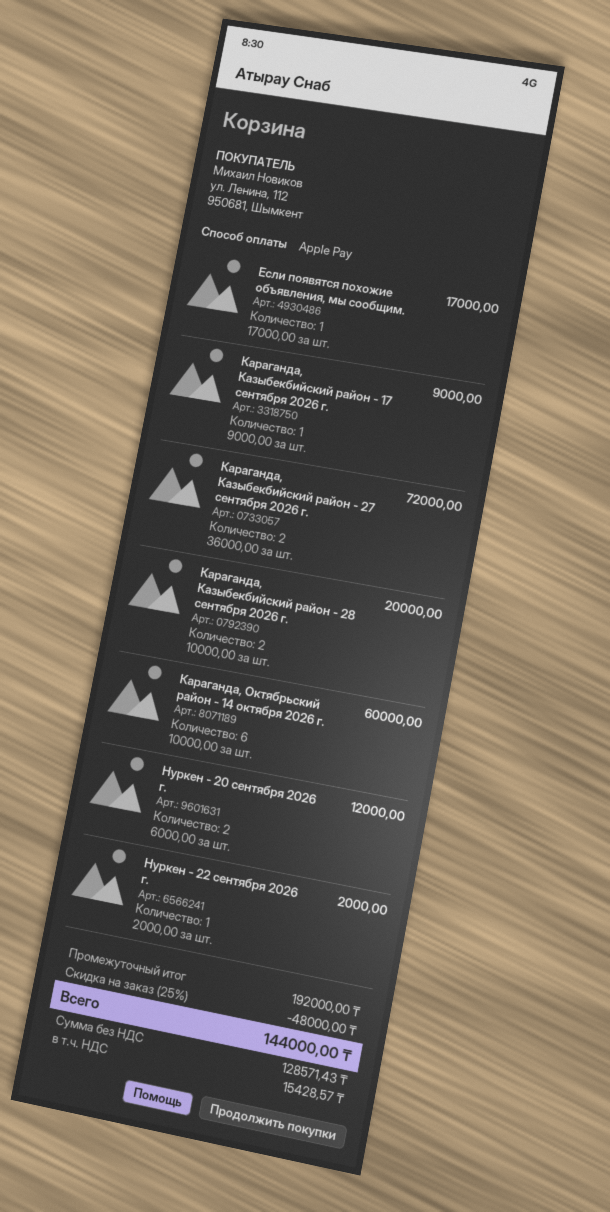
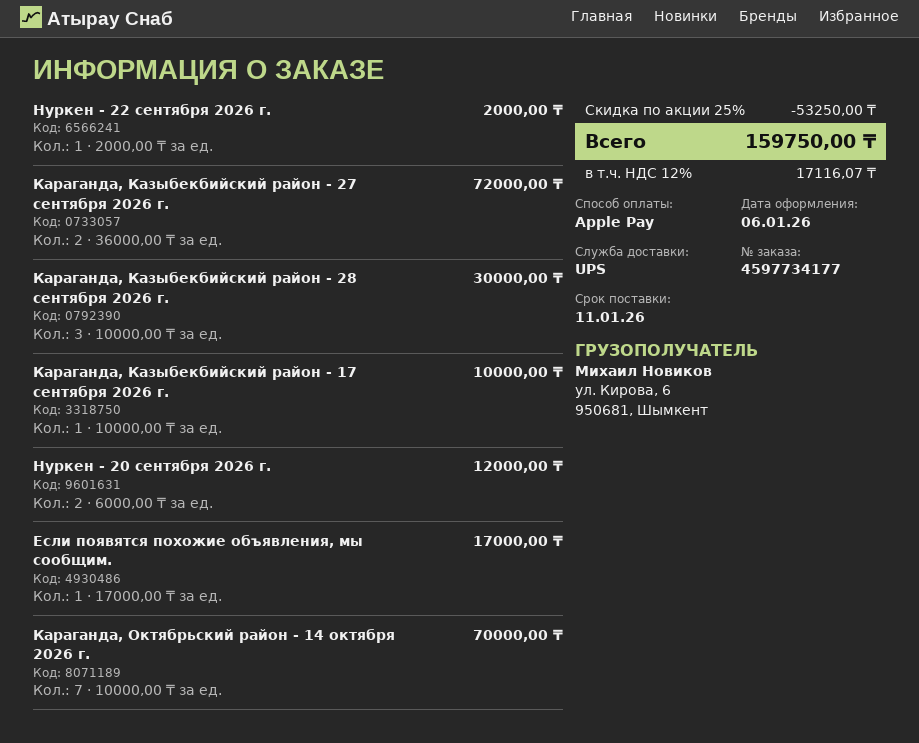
Караганда, Казыбекбийский район - 17 сентября 2026 г.: 1 x 9000.00 = 9000.00 -> 1 x 10000.00 = 10000.00
Караганда, Казыбекбийский район - 28 сентября 2026 г.: 2 x 10000.00 = 20000.00 -> 3 x 10000.00 = 30000.00
Караганда, Октябрьский район - 14 октября 2026 г.: 6 x 10000.00 = 60000.00 -> 7 x 10000.00 = 70000.00
discount: 25% = 48000.00 -> 25% = 53250.00
tax: 15428.57 -> 17116.07
total: 144000.00 -> 159750.00

